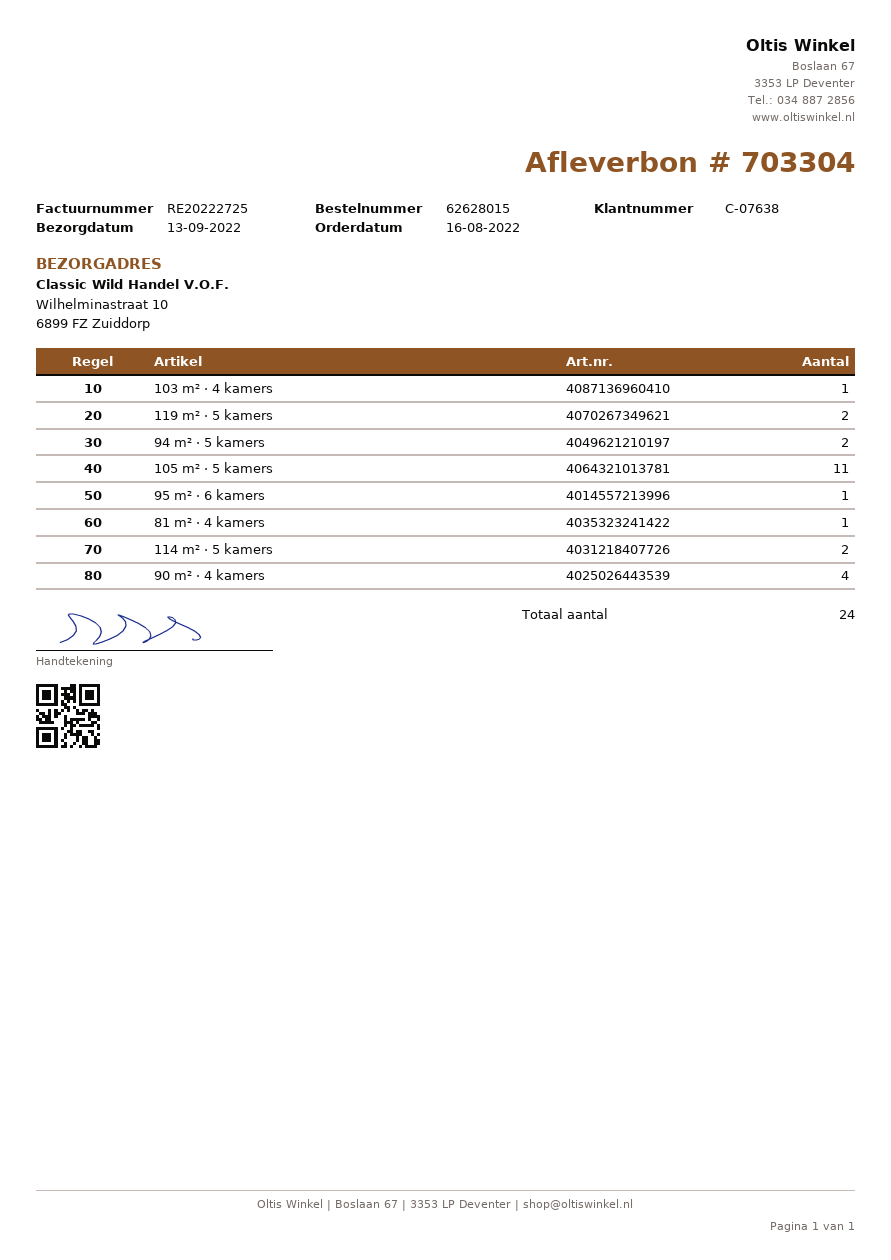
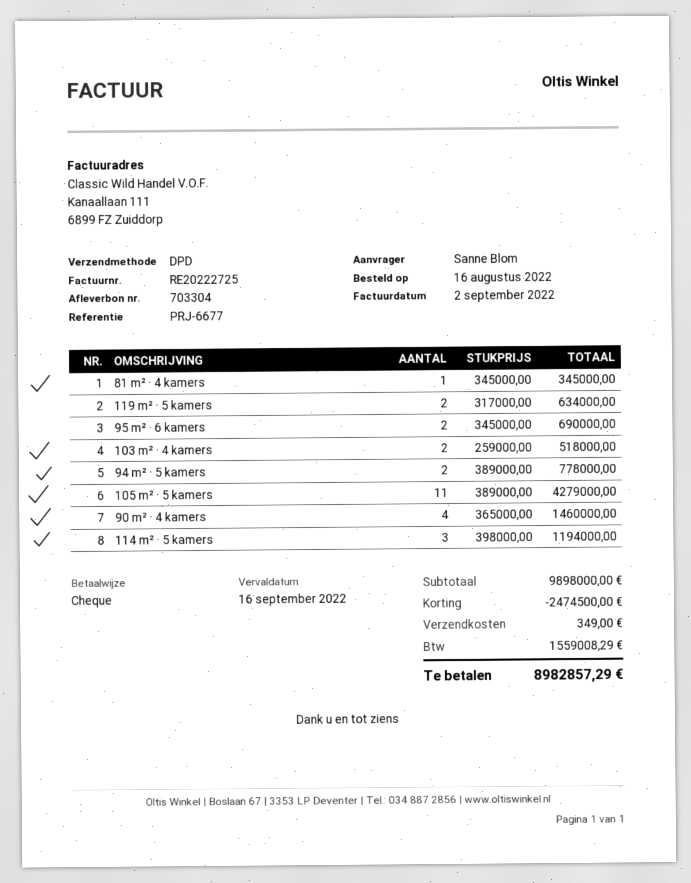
103 m² · 4 kamers: 1 -> 2
95 m² · 6 kamers: 1 -> 2
114 m² · 5 kamers: 2 -> 3

